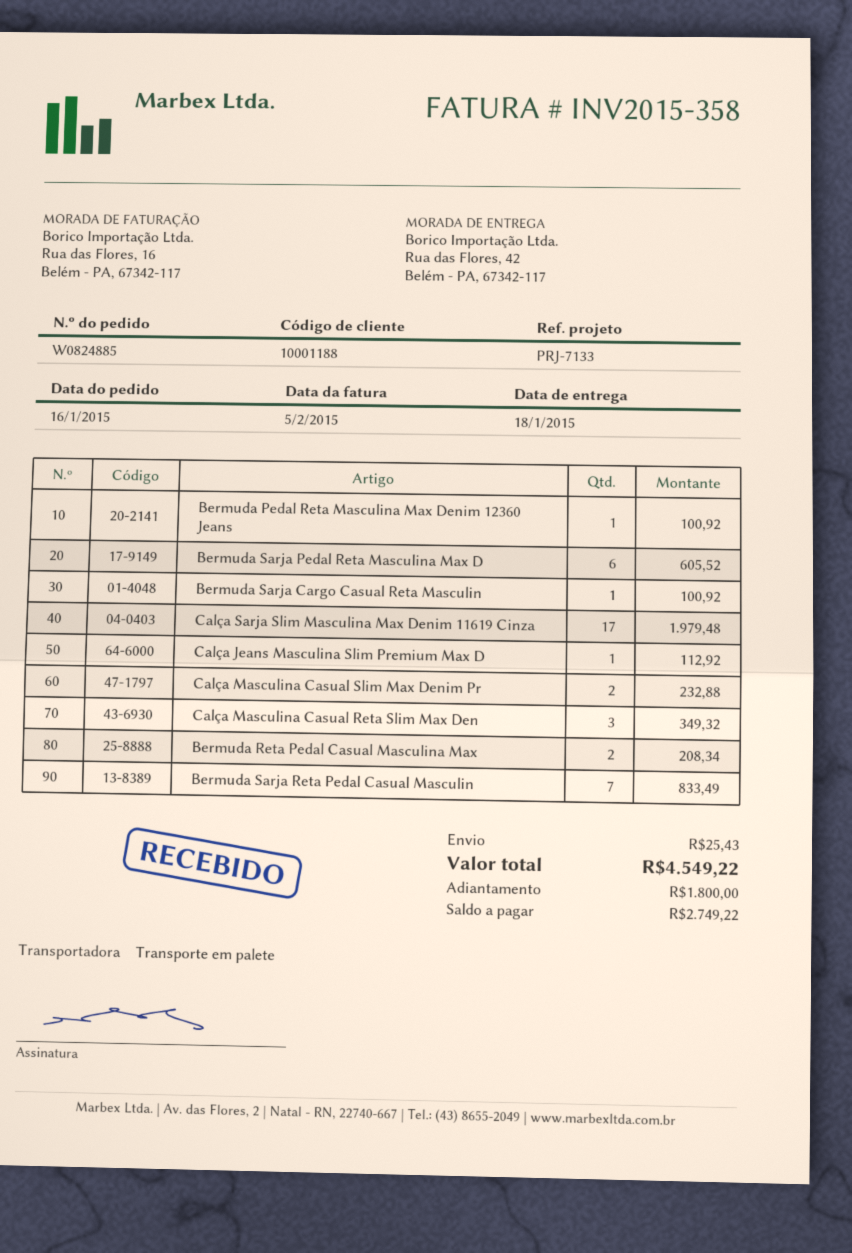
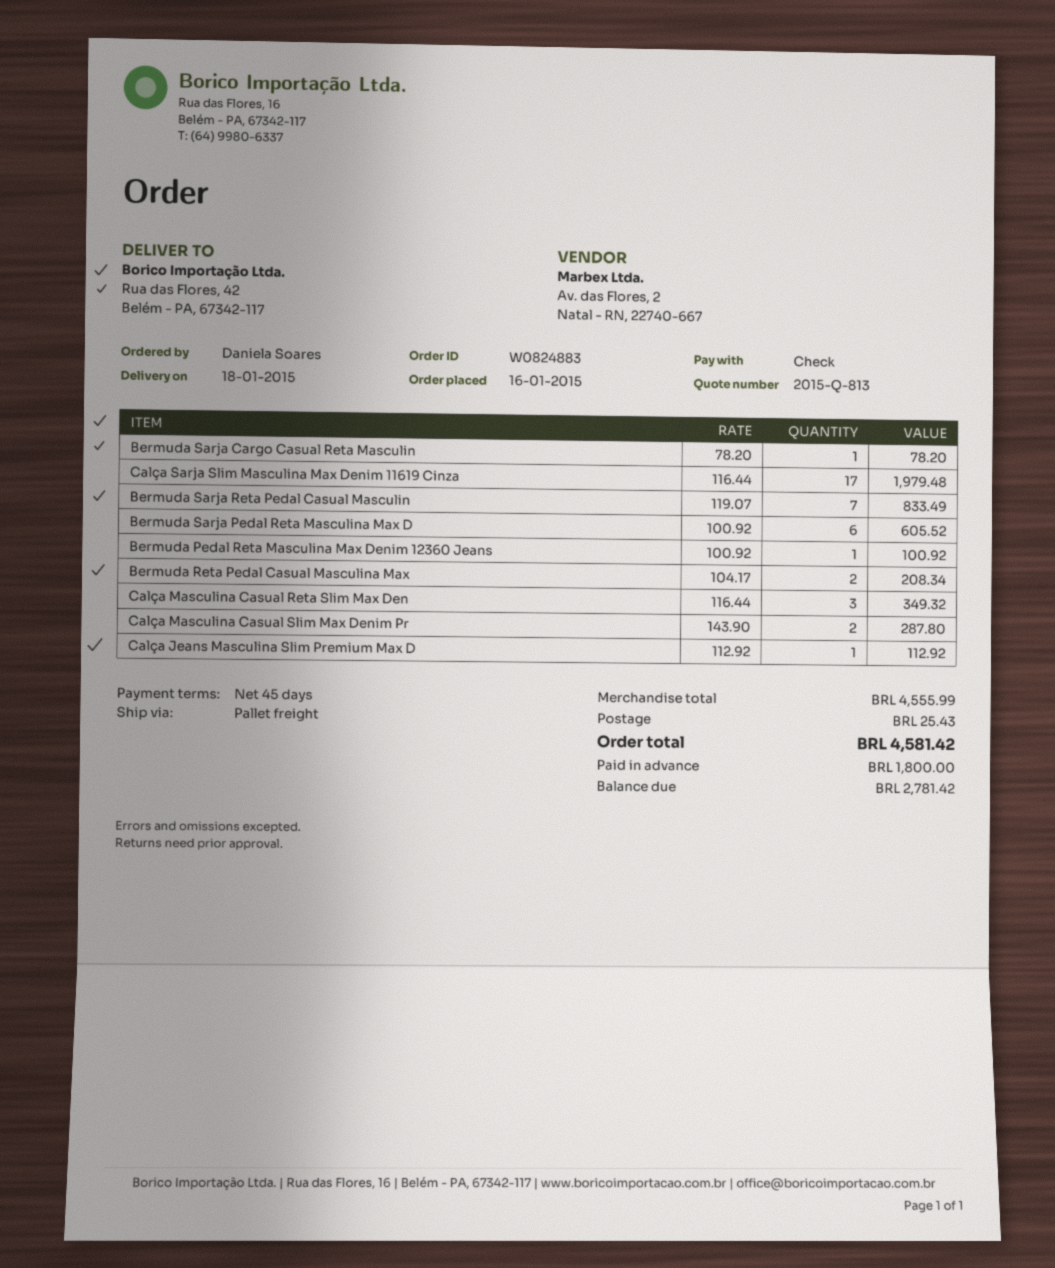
order number: W0824885 -> W0824883
Bermuda Sarja Cargo Casual Reta Masculin: 1 for 100.92 -> 1 for 78.20
Calça Masculina Casual Slim Max Denim Pr: 2 for 232.88 -> 2 for 287.80
total: 4549.22 -> 4581.42
balance: 2749.22 -> 2781.42

